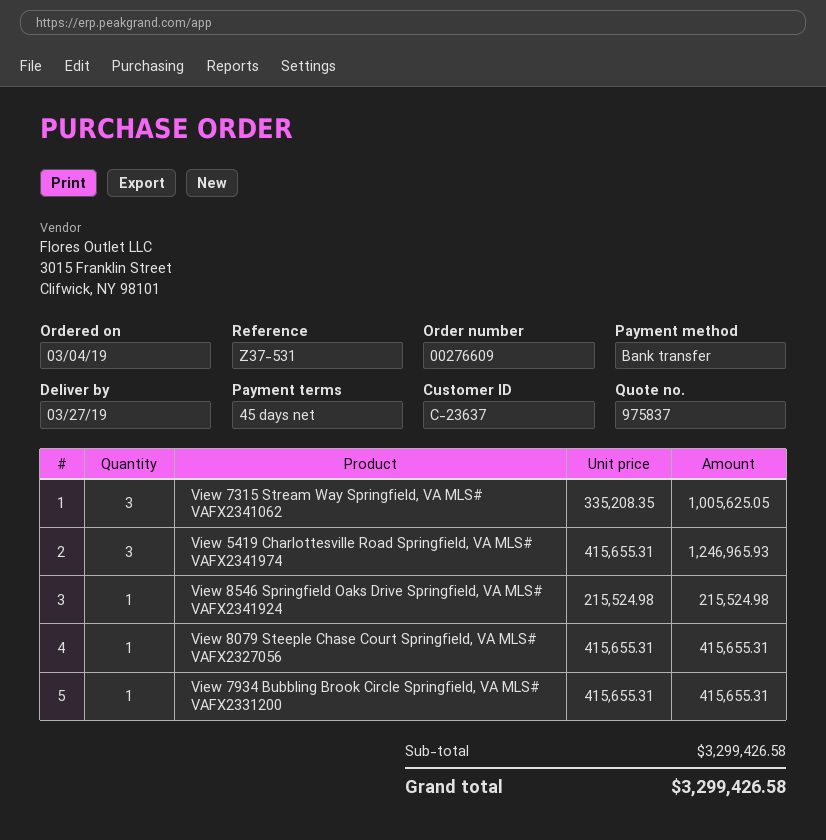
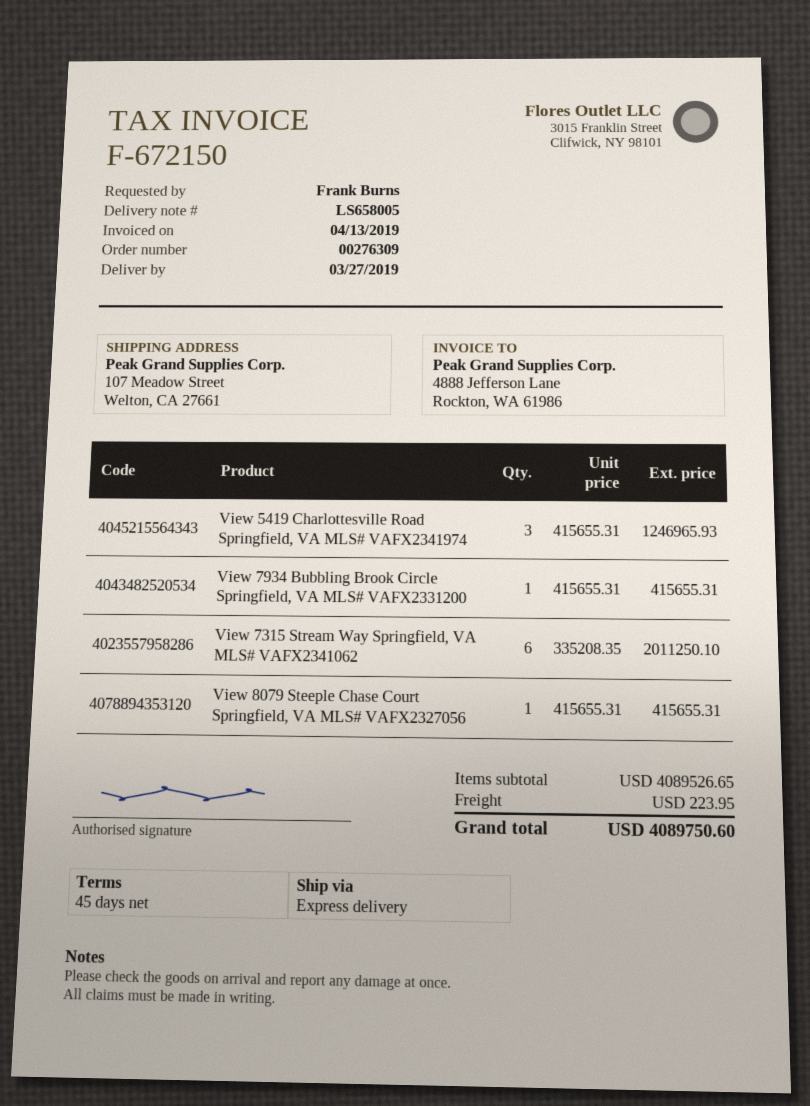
order number: 00276609 -> 00276309
View 7315 Stream Way Springfield, VA MLS# VAFX2341062: 3 x 335208.35 = 1005625.05 -> 6 x 335208.35 = 2011250.10
View 8546 Springfield Oaks Drive Springfield, VA MLS# VAFX2341924: 1 x 215524.98 = 215524.98 -> none
subtotal: 3299426.58 -> 4089526.65
shipping: none -> 223.95
total: 3299426.58 -> 4089750.60

